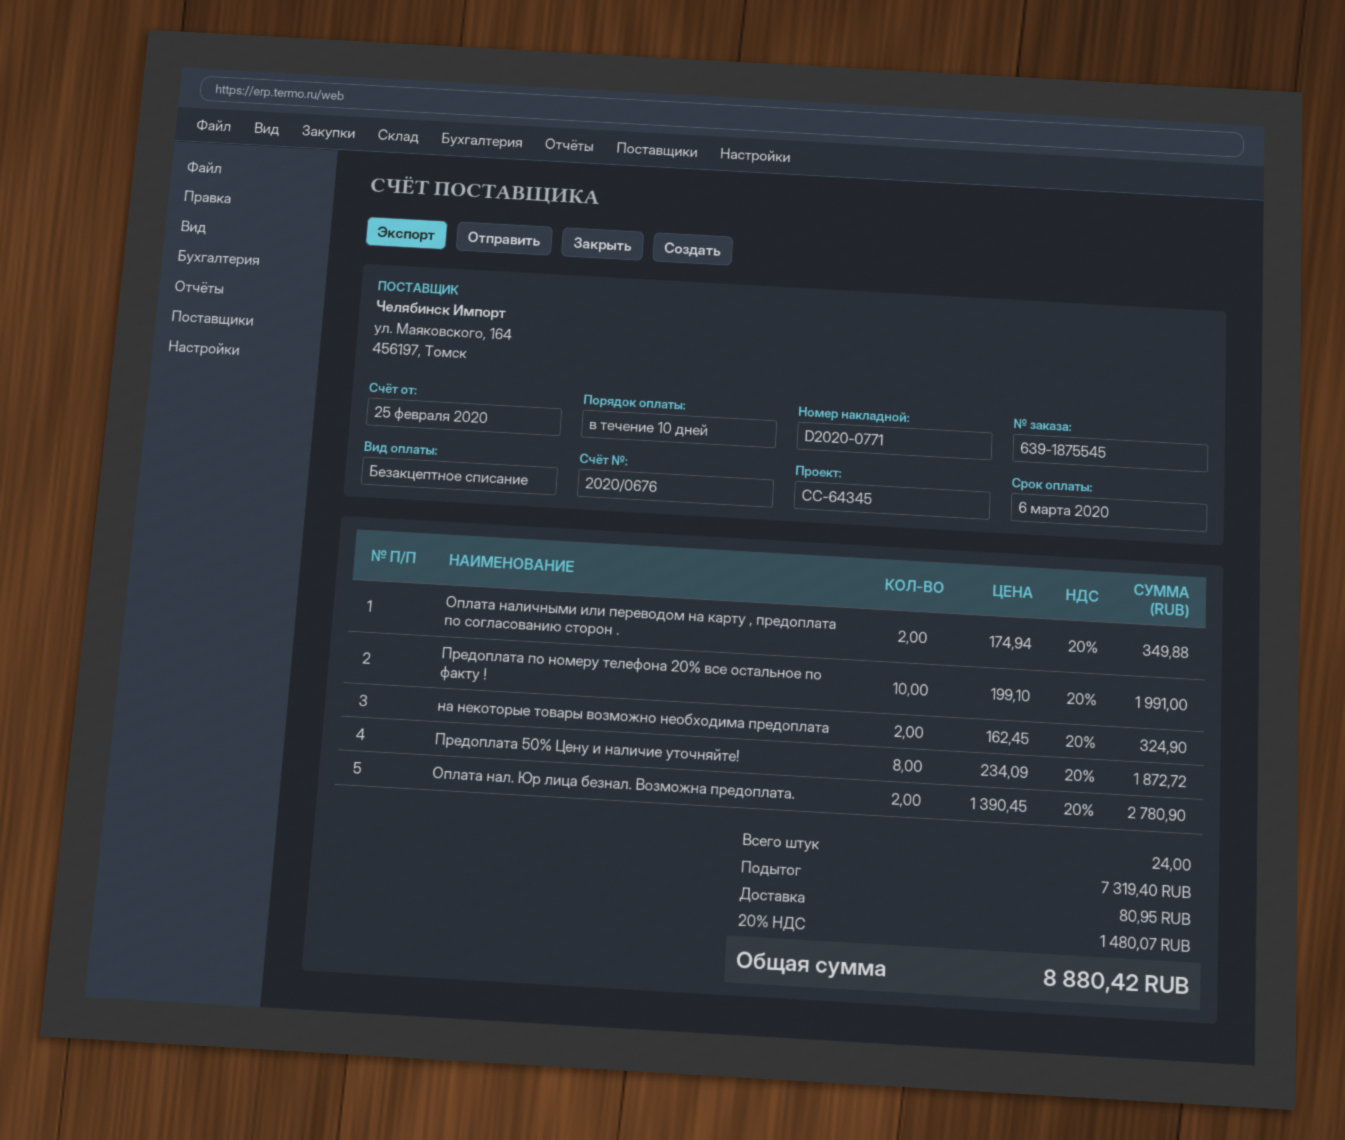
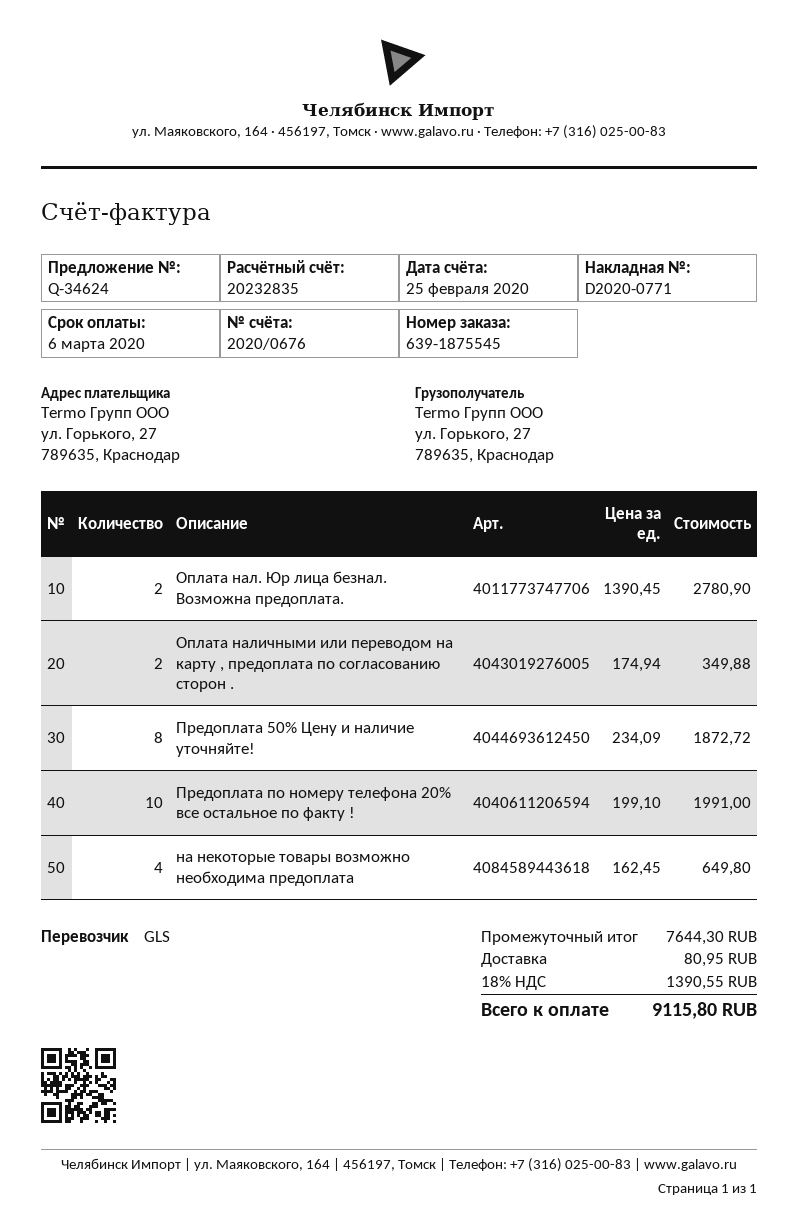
на некоторые товары возможно необходима предоплата: 2 x 162.45 = 324.90 -> 4 x 162.45 = 649.80
subtotal: 7319.40 -> 7644.30
tax: 20% = 1480.07 -> 18% = 1390.55
total: 8880.42 -> 9115.80

